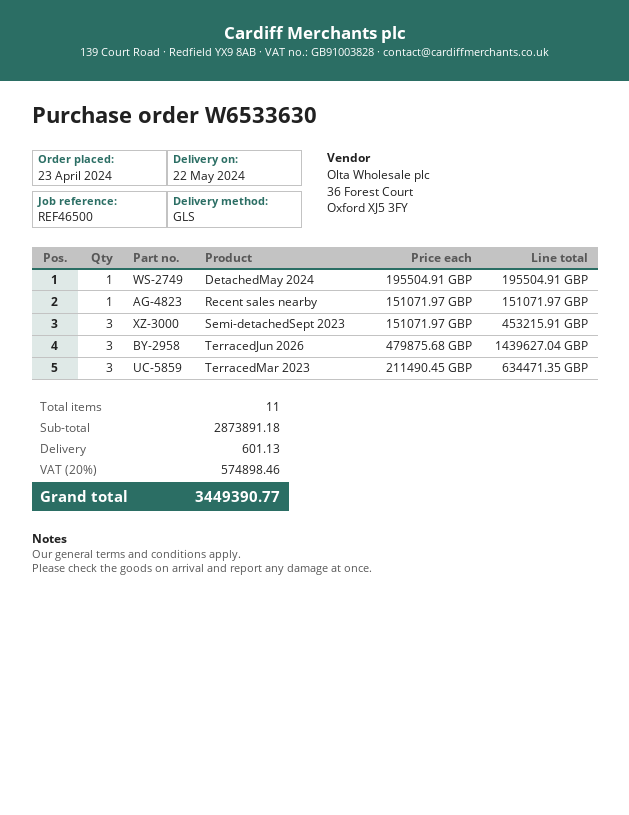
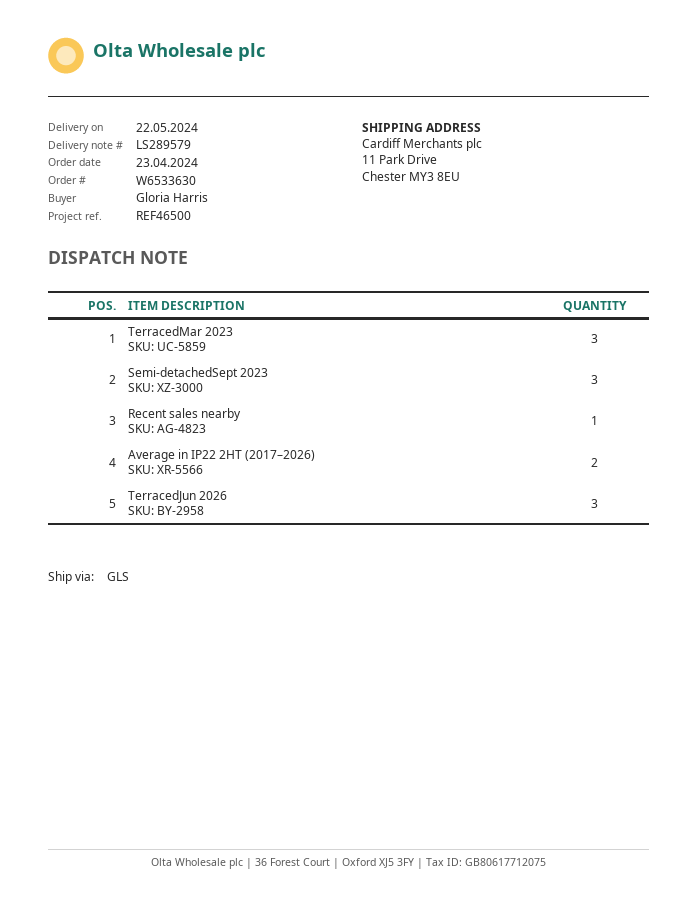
DetachedMay 2024: 1 -> none
Average in IP22 2HT (2017–2026): none -> 2

